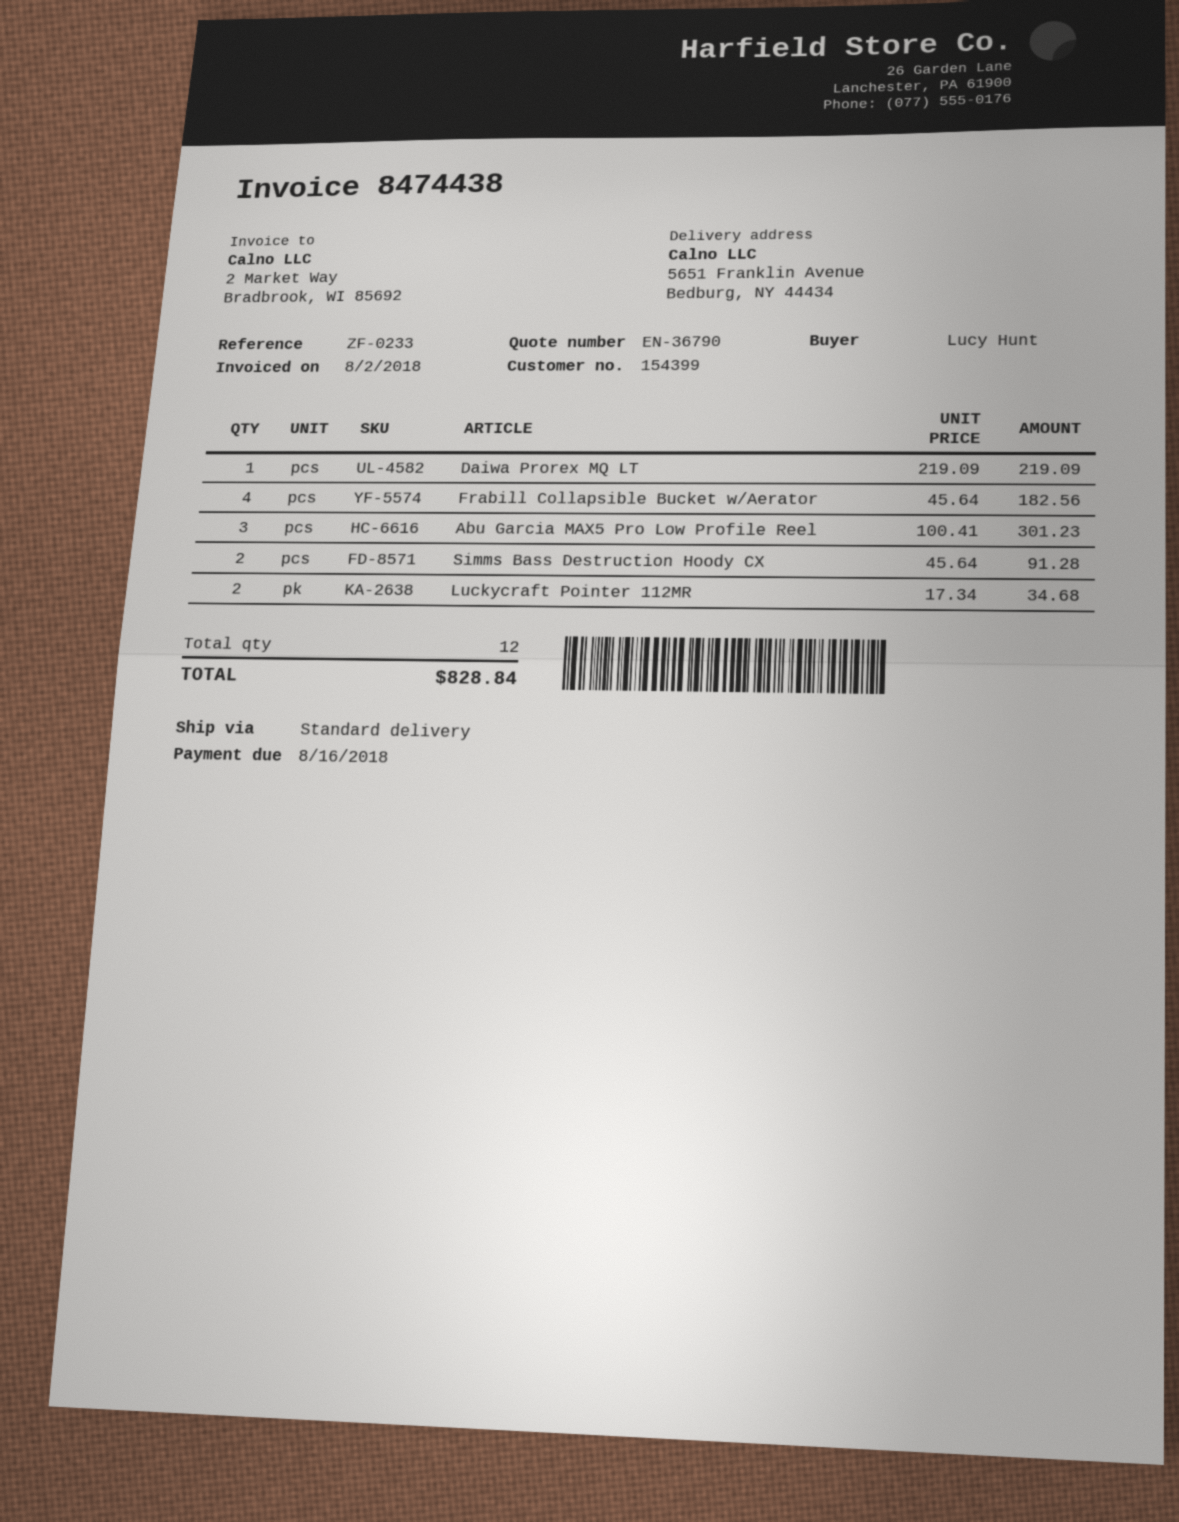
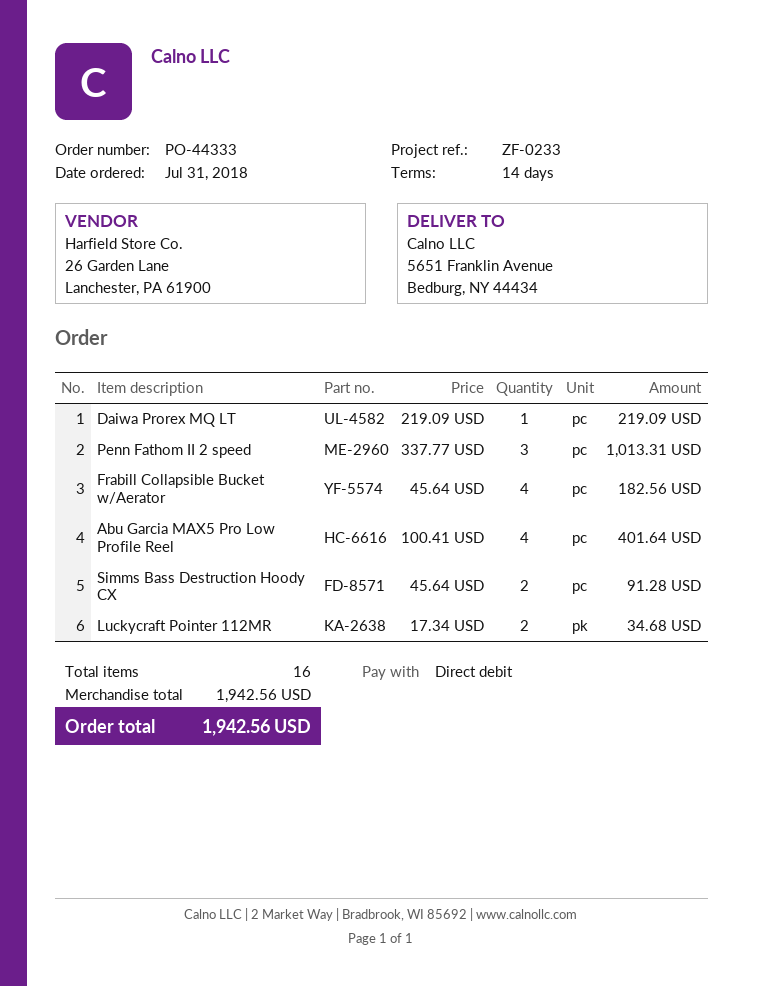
Abu Garcia MAX5 Pro Low Profile Reel: 3 x 100.41 = 301.23 -> 4 x 100.41 = 401.64
Penn Fathom II 2 speed: none -> 3 x 337.77 = 1013.31
total quantity: 12 -> 16
total: 828.84 -> 1942.56

